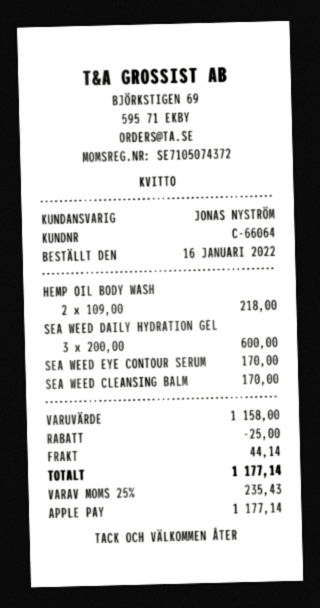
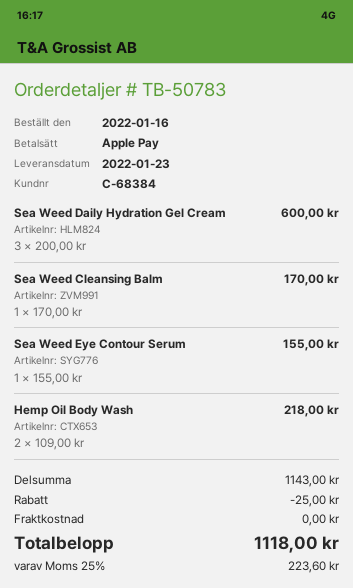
customer number: C-66064 -> C-68384
SEA WEED EYE CONTOUR SERUM: 1 x 170.00 = 170.00 -> 1 x 155.00 = 155.00
subtotal: 1158.00 -> 1143.00
shipping: 44.14 -> 0.00
tax: 25% = 235.43 -> 25% = 223.60
total: 1177.14 -> 1118.00

